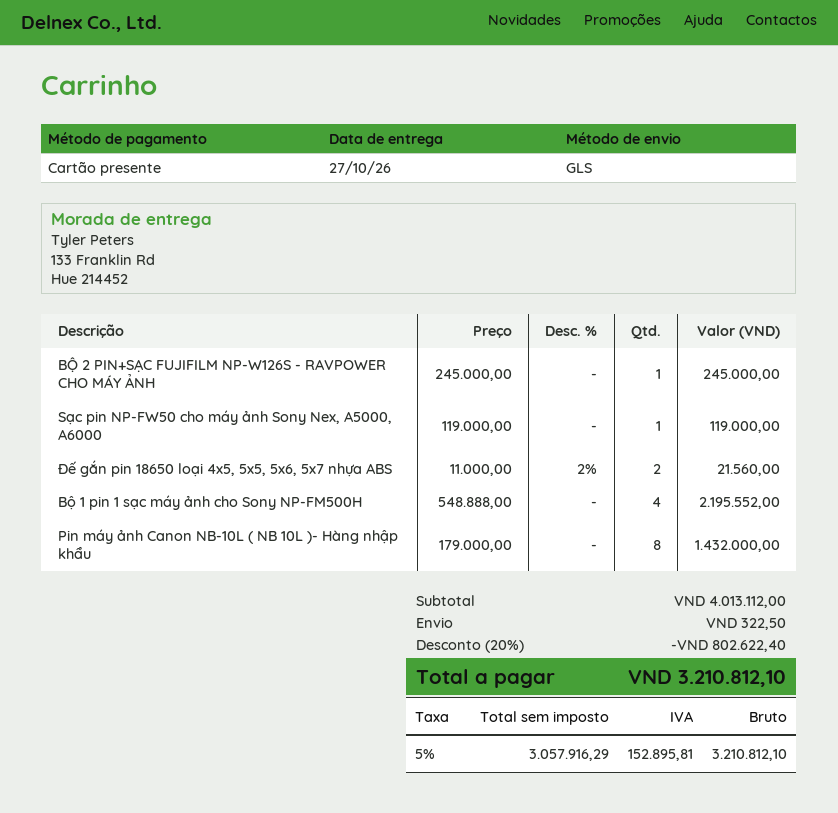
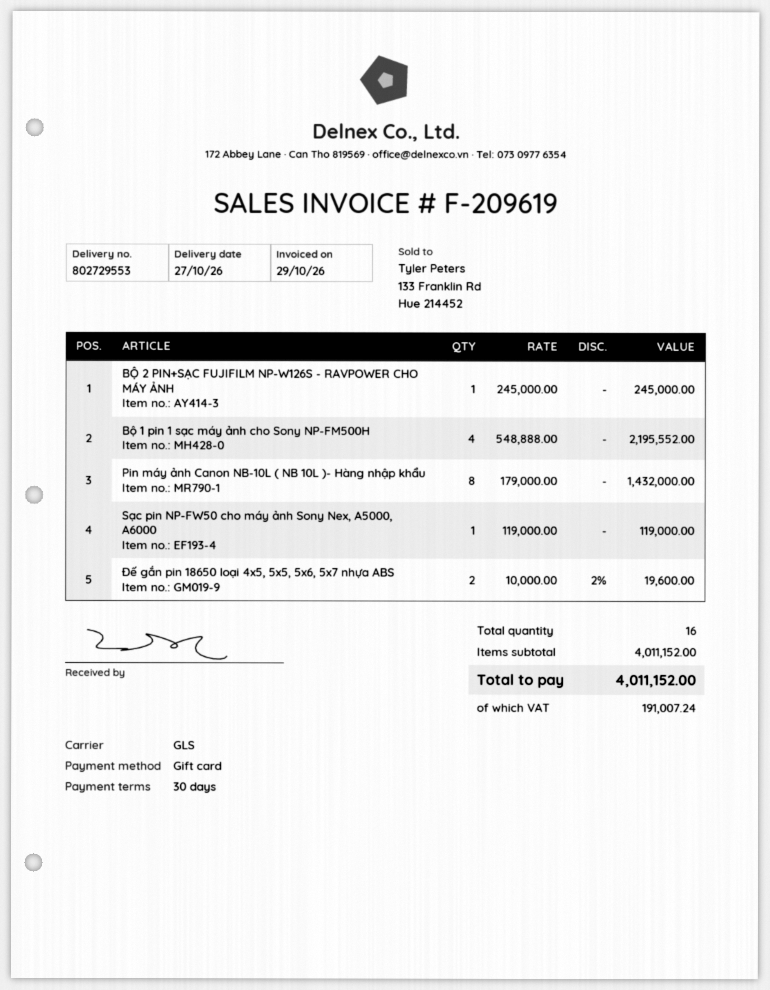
Đế gắn pin 18650 loại 4x5, 5x5, 5x6, 5x7 nhựa ABS: 2 x 11000.00 - 2% = 21560.00 -> 2 x 10000.00 - 2% = 19600.00
subtotal: 4013112.00 -> 4011152.00
discount: 20% = 802622.40 -> none
shipping: 322.50 -> none
tax: 152895.81 -> 191007.24
total: 3210812.10 -> 4011152.00

